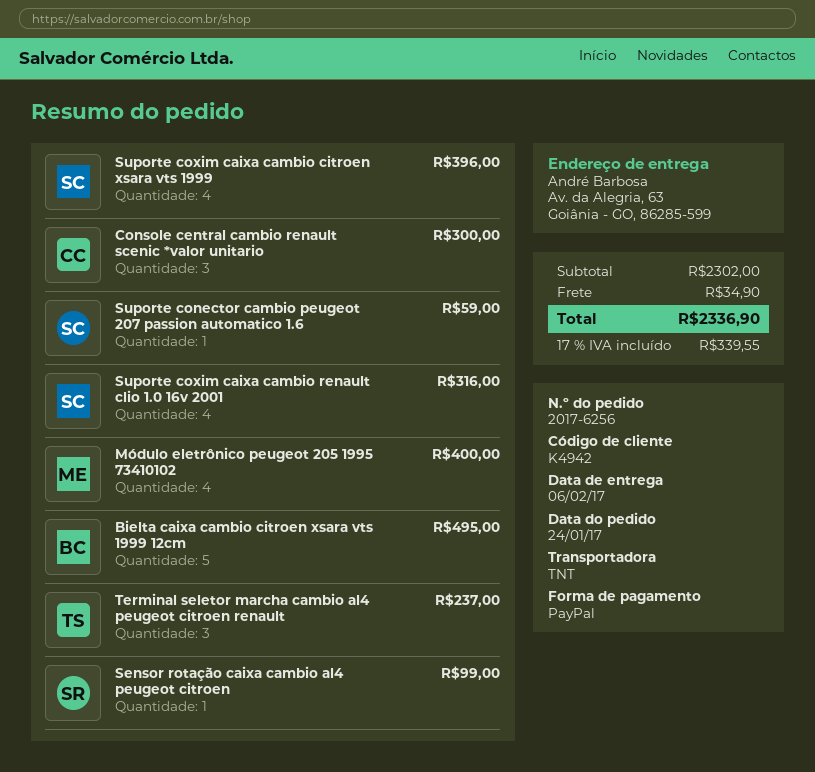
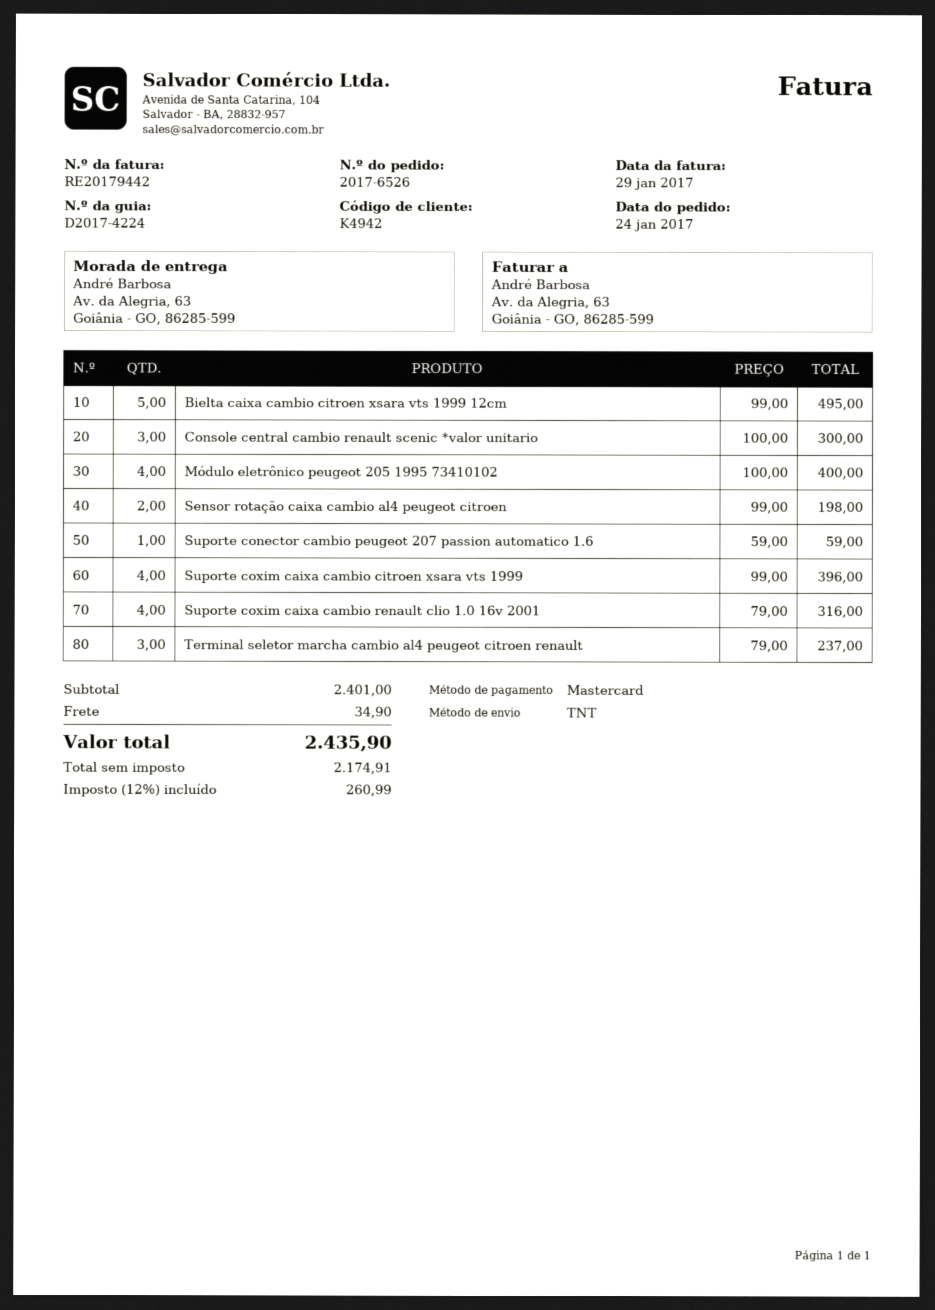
order number: 2017-6256 -> 2017-6526
payment method: PayPal -> Mastercard
Sensor rotação caixa cambio al4 peugeot citroen: 1 for 99.00 -> 2 for 198.00
subtotal: 2302.00 -> 2401.00
tax: 17% = 339.55 -> 12% = 260.99
total: 2336.90 -> 2435.90

